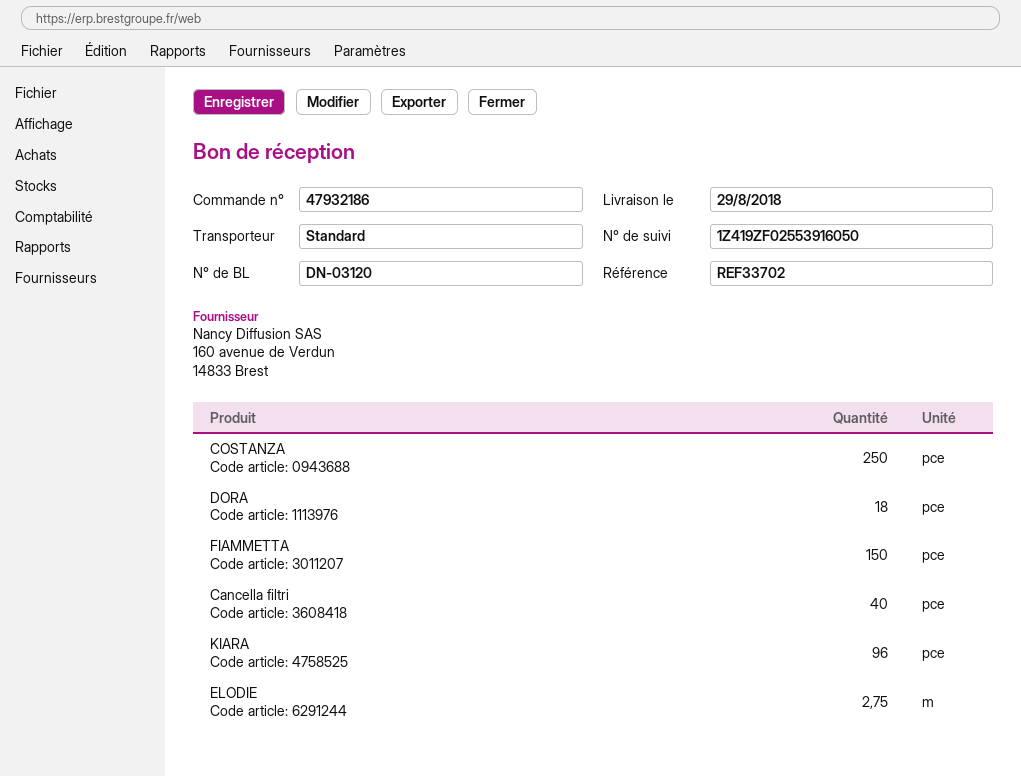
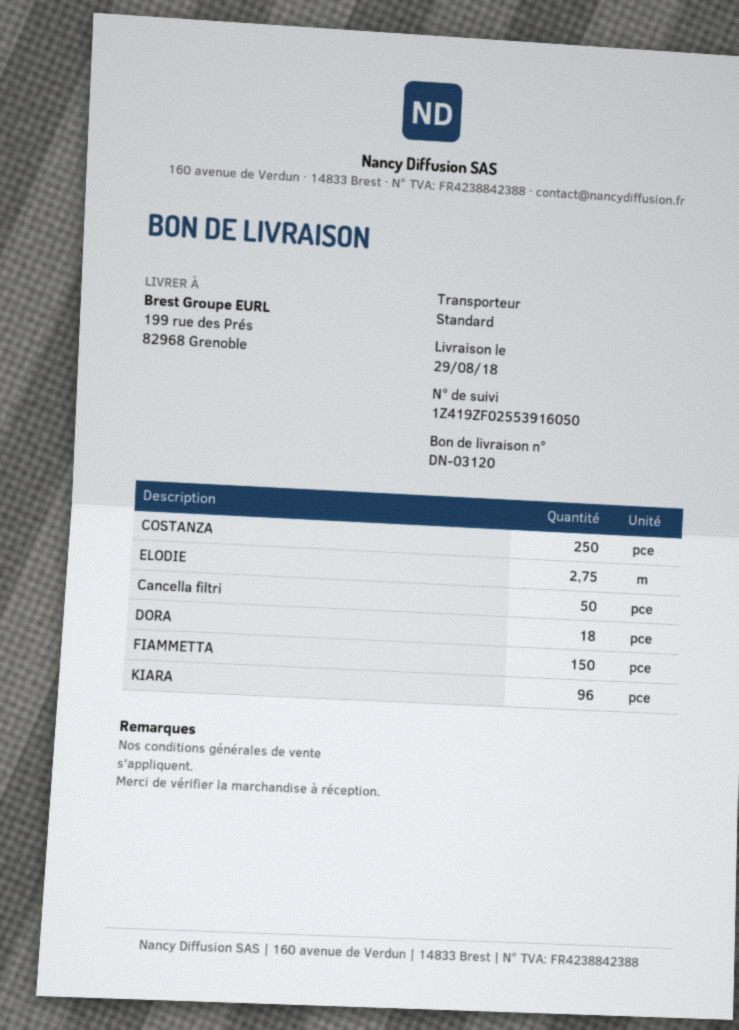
Cancella filtri: 40 -> 50

